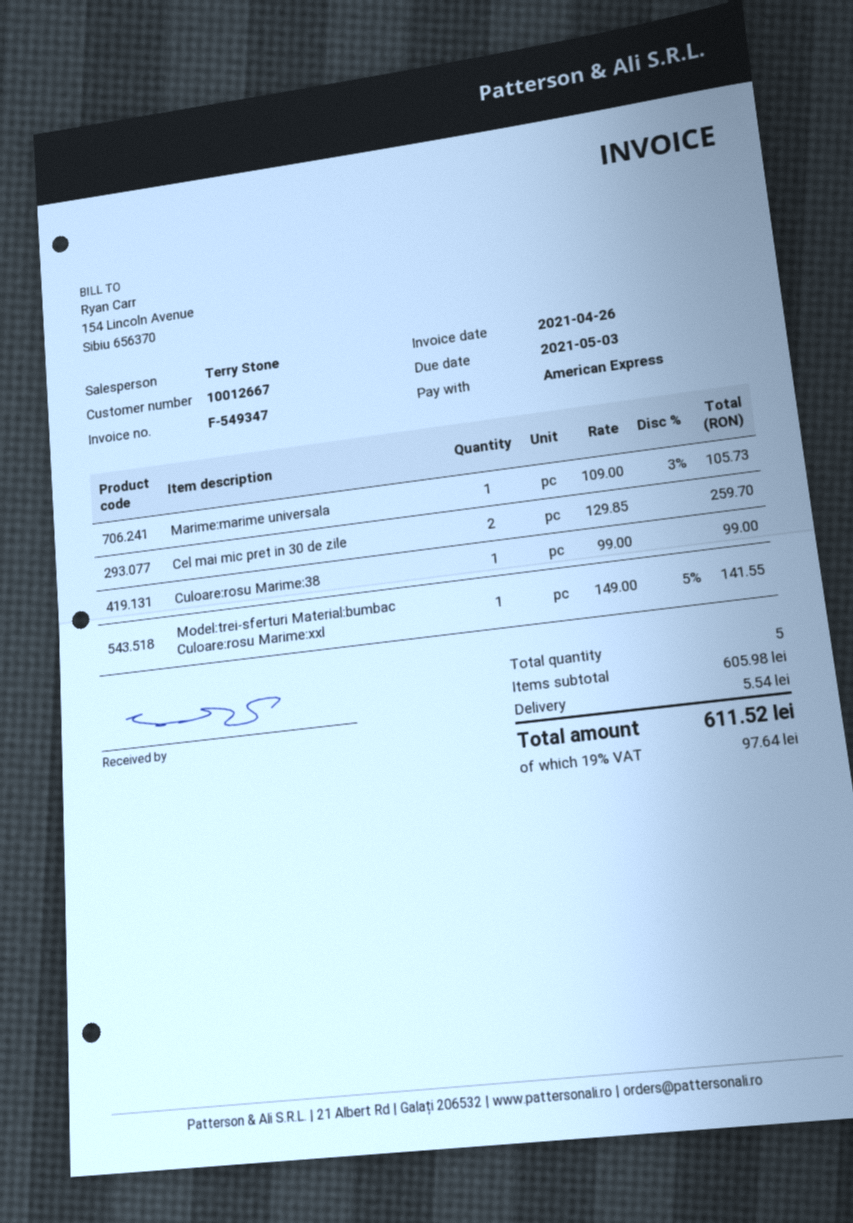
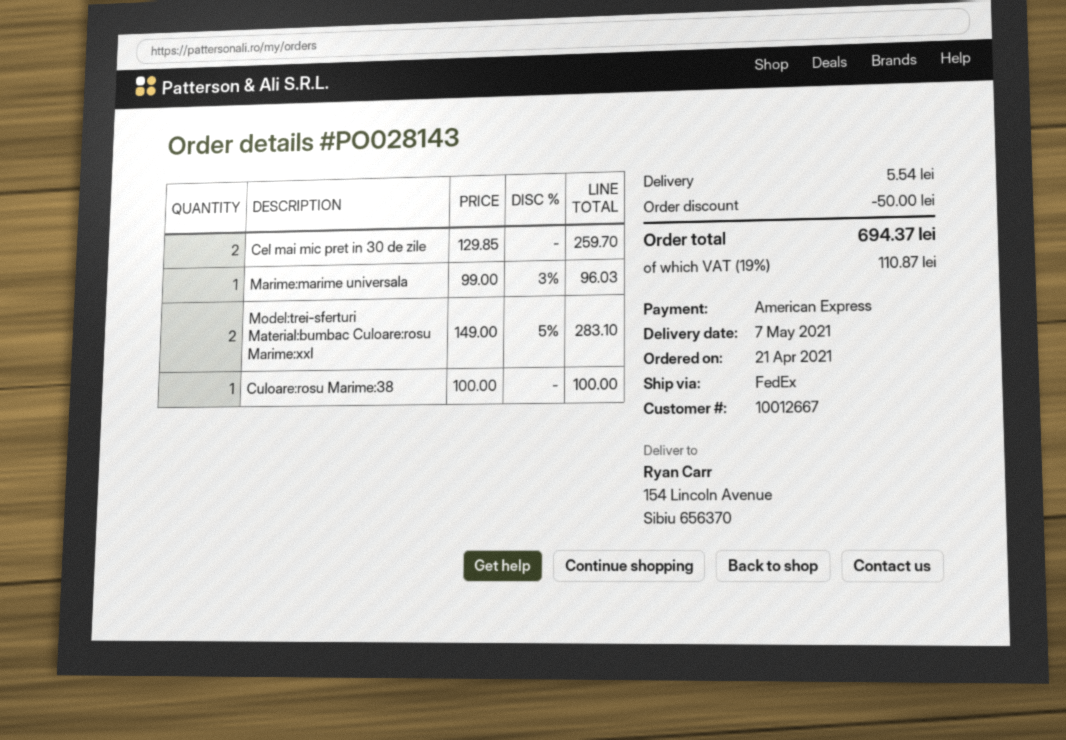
Marime:marime universala: 1 x 109.00 - 3% = 105.73 -> 1 x 99.00 - 3% = 96.03
Culoare:rosu Marime:38: 1 x 99.00 = 99.00 -> 1 x 100.00 = 100.00
Model:trei-sferturi Material:bumbac Culoare:rosu Marime:xxl: 1 x 149.00 - 5% = 141.55 -> 2 x 149.00 - 5% = 283.10
discount: none -> 50.00
tax: 19% = 97.64 -> 19% = 110.87
total: 611.52 -> 694.37

